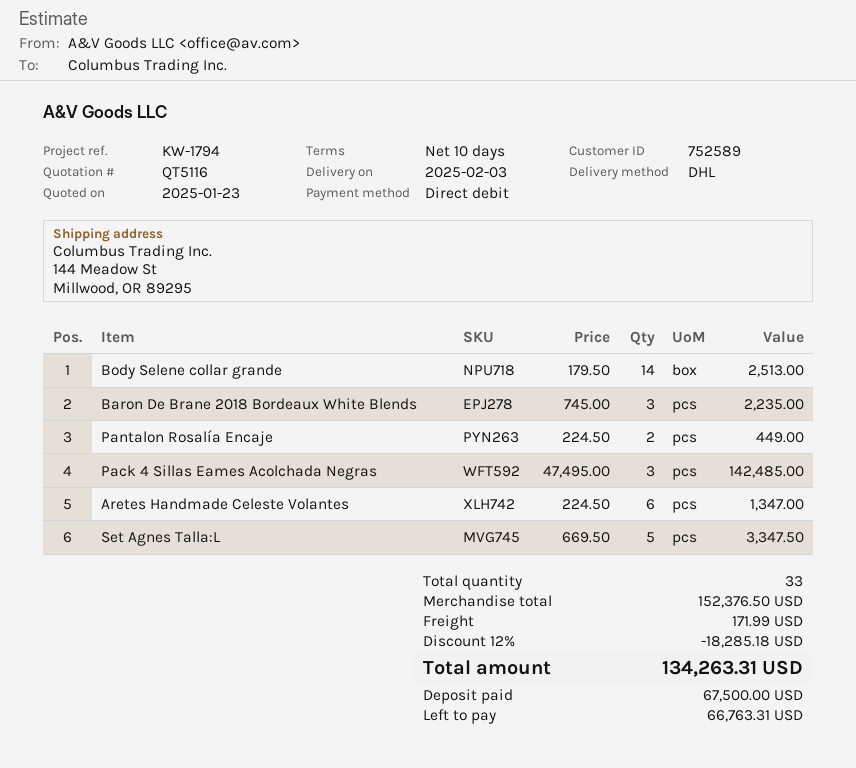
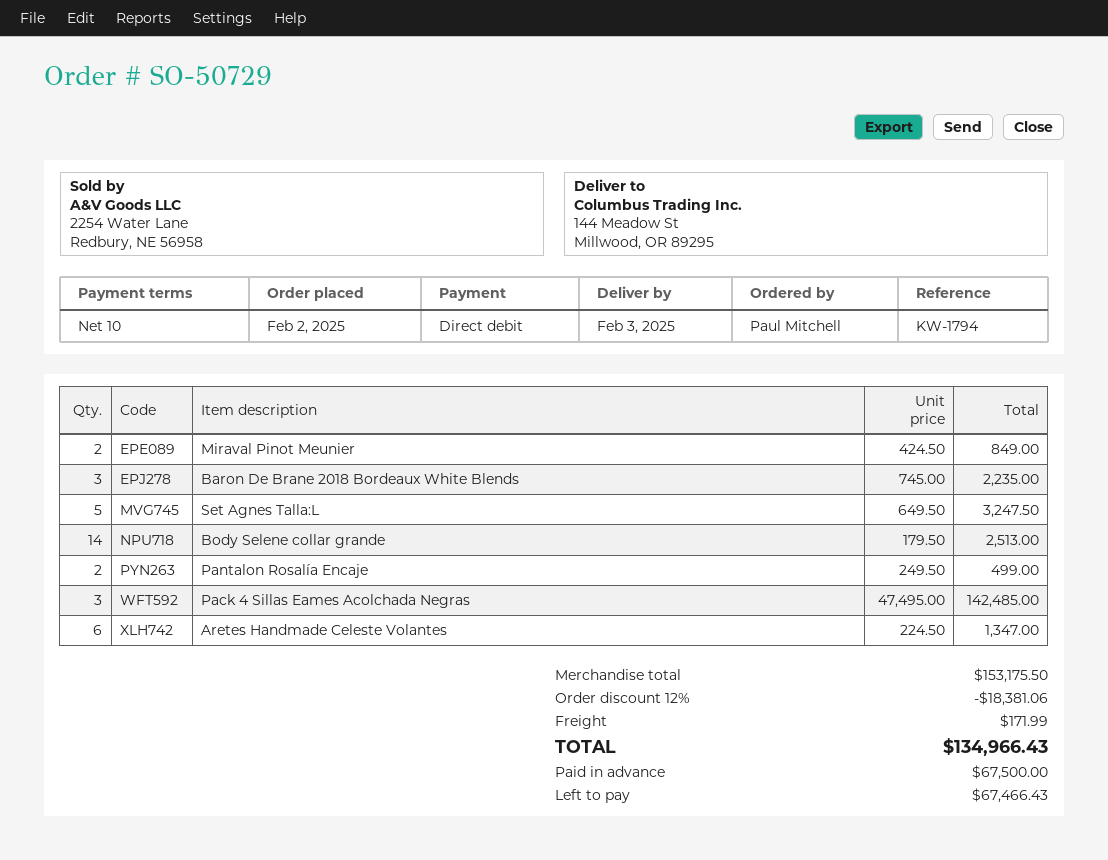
Pantalon Rosalía Encaje: 2 x 224.50 = 449.00 -> 2 x 249.50 = 499.00
Set Agnes Talla:L: 5 x 669.50 = 3347.50 -> 5 x 649.50 = 3247.50
Miraval Pinot Meunier: none -> 2 x 424.50 = 849.00
subtotal: 152376.50 -> 153175.50
discount: 12% = 18285.18 -> 12% = 18381.06
total: 134263.31 -> 134966.43
balance: 66763.31 -> 67466.43

